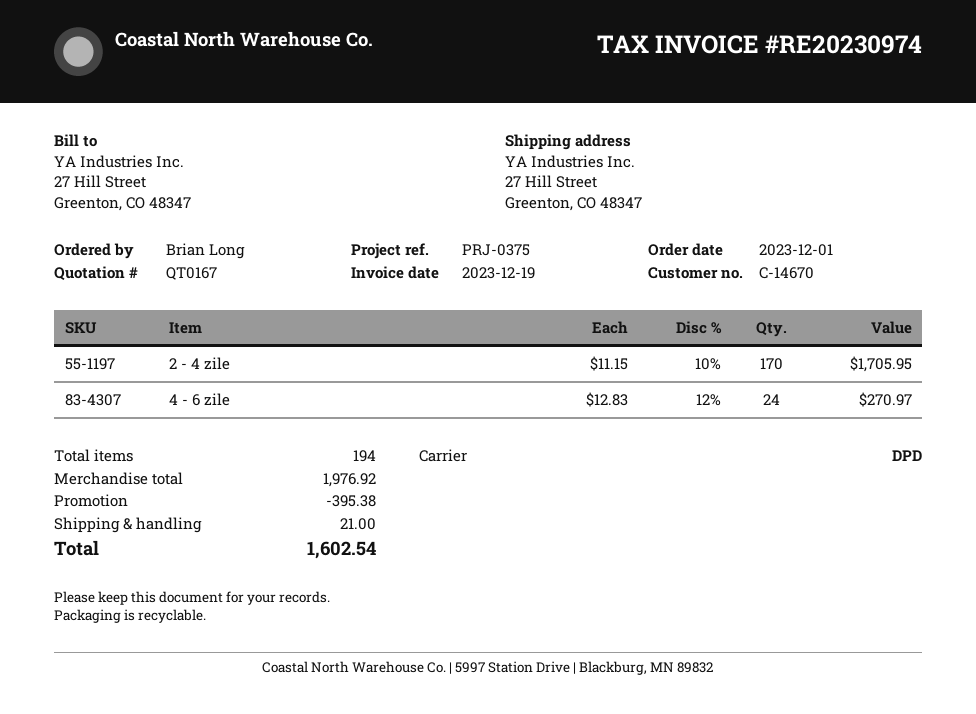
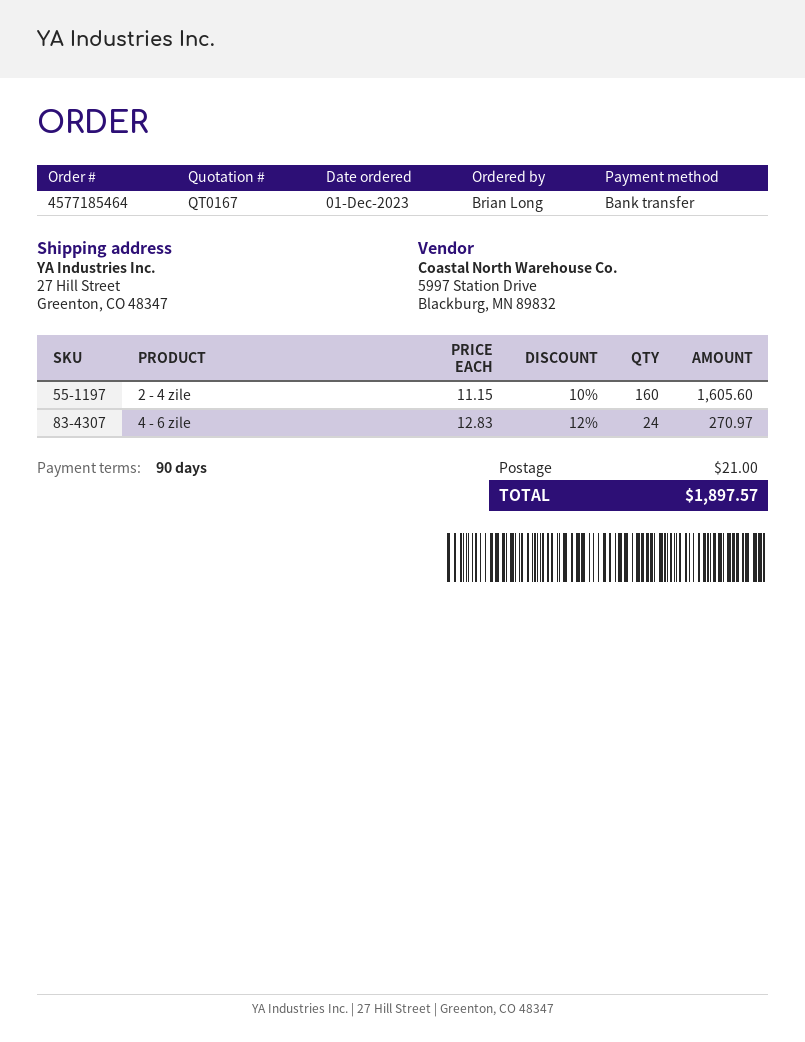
2 - 4 zile: 170 x 11.15 - 10% = 1705.95 -> 160 x 11.15 - 10% = 1605.60
discount: 395.38 -> none
total: 1602.54 -> 1897.57

